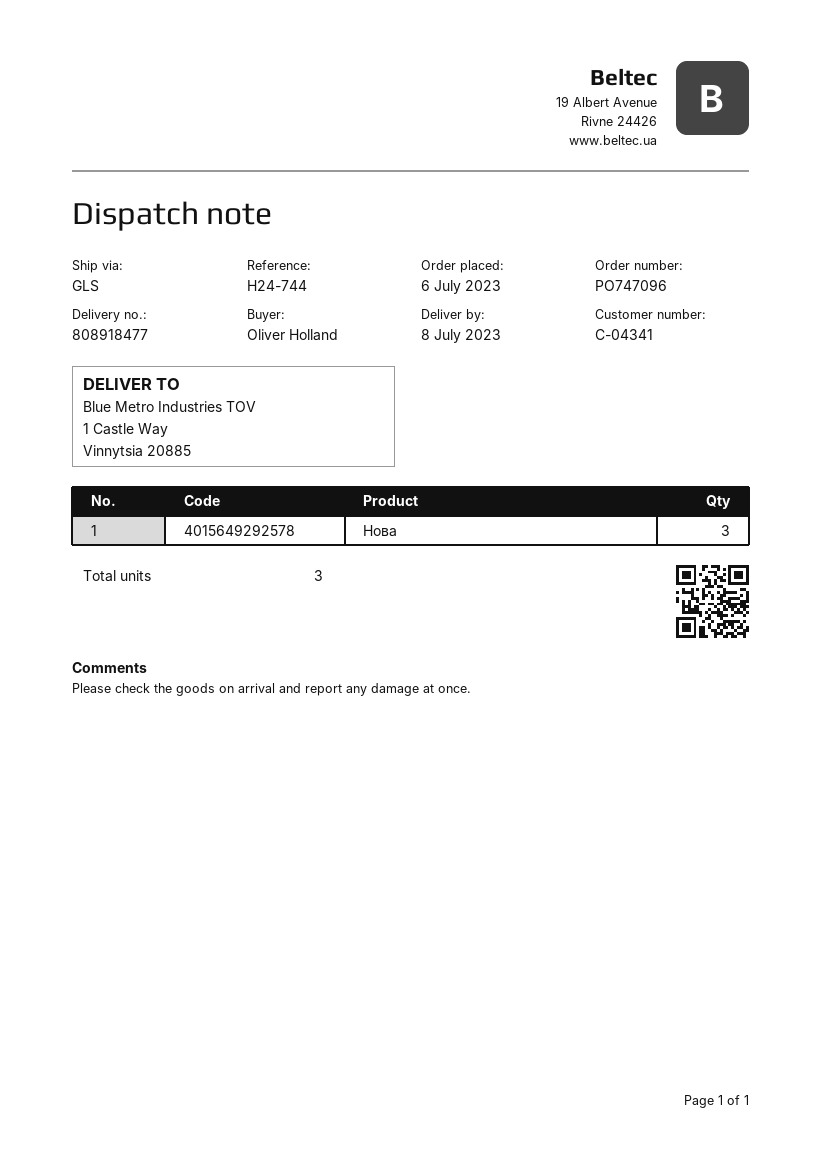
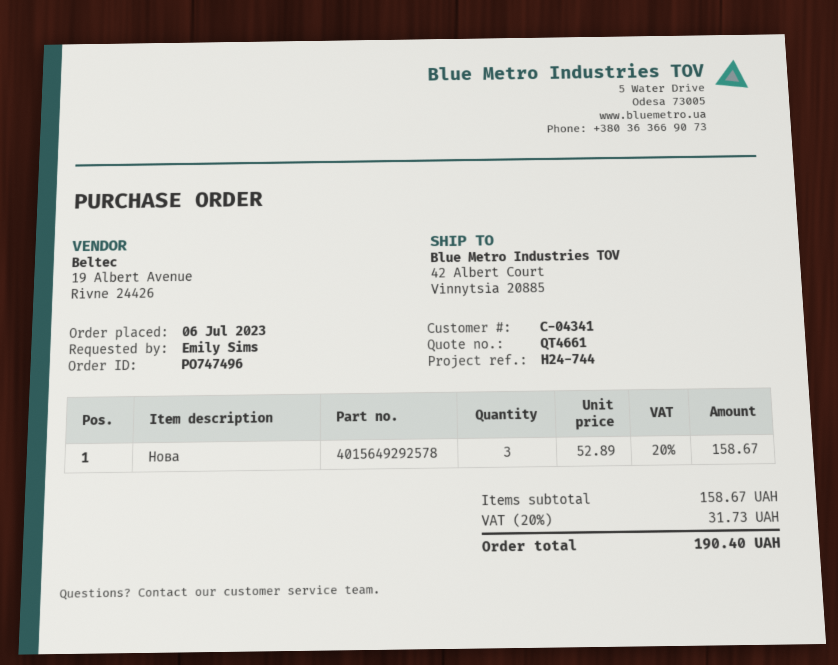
order number: PO747096 -> PO747496
ordered by: Oliver Holland -> Emily Sims
ship to: 1 Castle Way, Vinnytsia 20885 -> 42 Albert Court, Vinnytsia 20885

